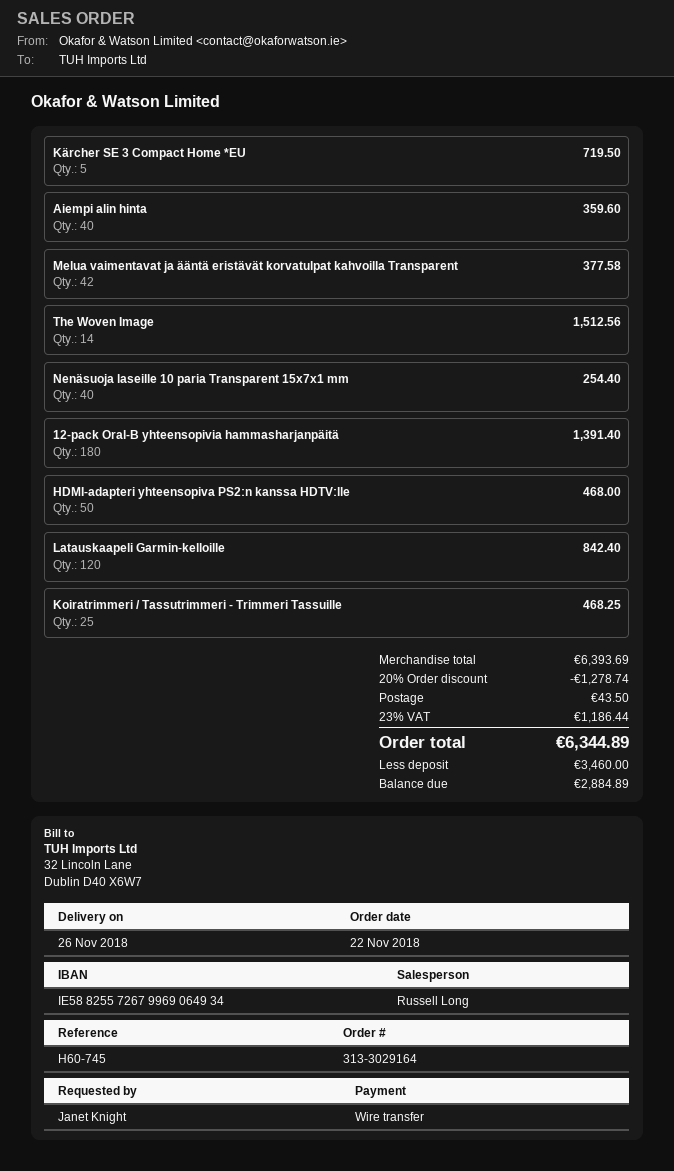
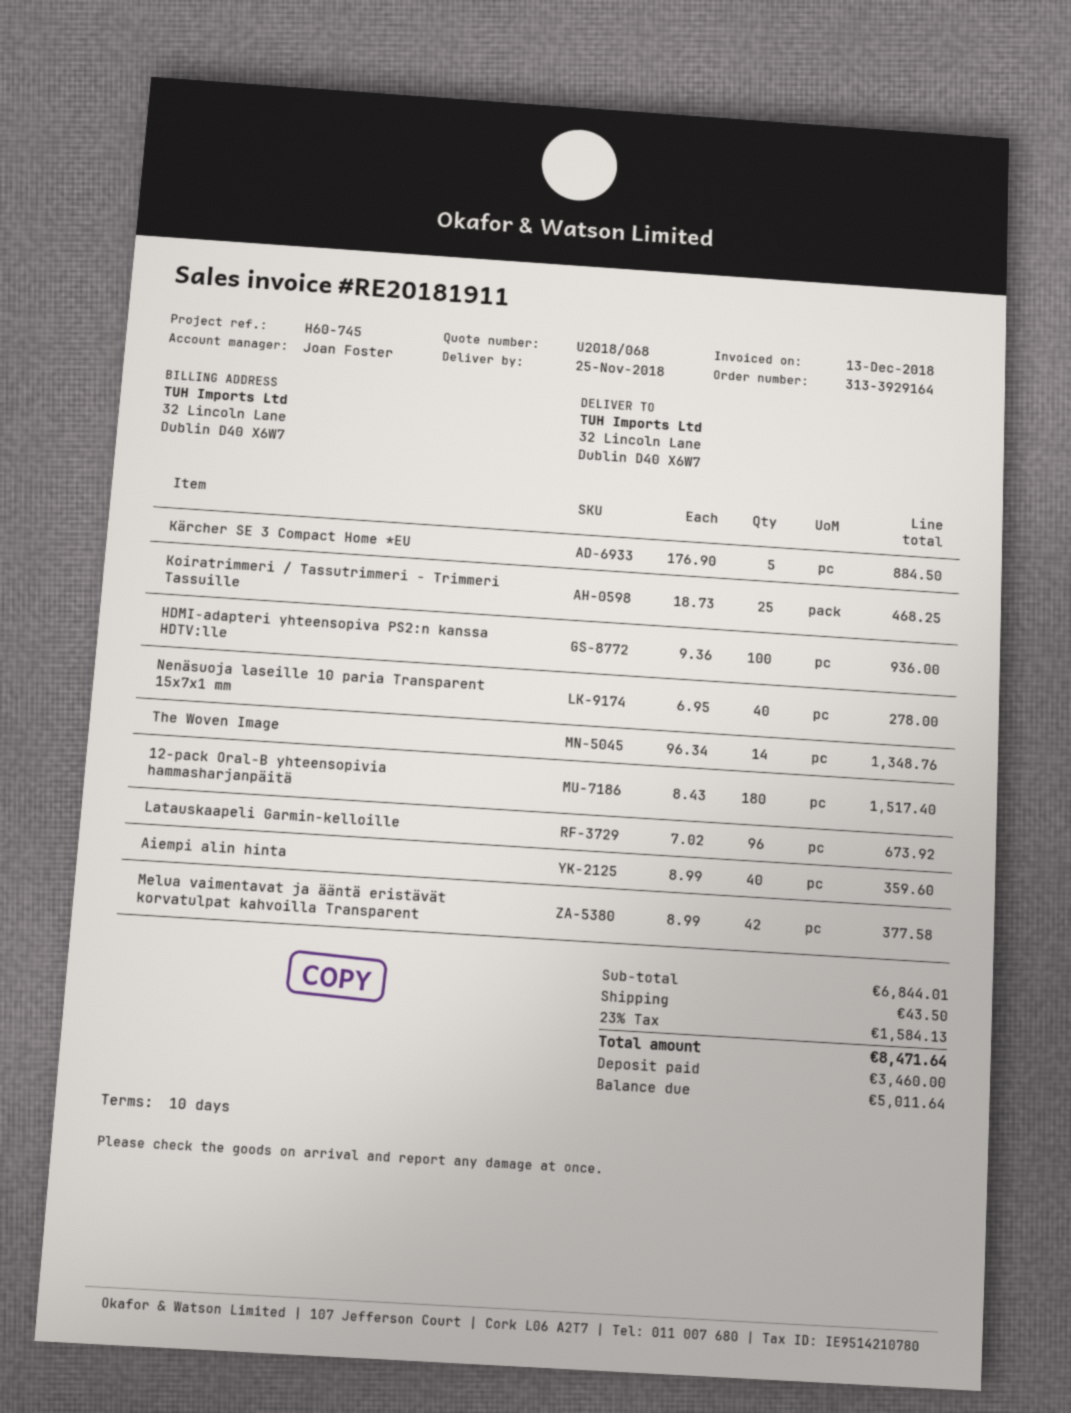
order number: 313-3029164 -> 313-3929164
delivery date: 2018-11-26 -> 2018-11-25
sales rep: Russell Long -> Joan Foster
Kärcher SE 3 Compact Home *EU: 5 for 719.50 -> 5 for 884.50
The Woven Image: 14 for 1512.56 -> 14 for 1348.76
Nenäsuoja laseille 10 paria Transparent 15x7x1 mm: 40 for 254.40 -> 40 for 278.00
12-pack Oral-B yhteensopivia hammasharjanpäitä: 180 for 1391.40 -> 180 for 1517.40
HDMI-adapteri yhteensopiva PS2:n kanssa HDTV:lle: 50 for 468.00 -> 100 for 936.00
Latauskaapeli Garmin-kelloille: 120 for 842.40 -> 96 for 673.92
subtotal: 6393.69 -> 6844.01
discount: 20% = 1278.74 -> none
tax: 23% = 1186.44 -> 23% = 1584.13
total: 6344.89 -> 8471.64
balance: 2884.89 -> 5011.64

